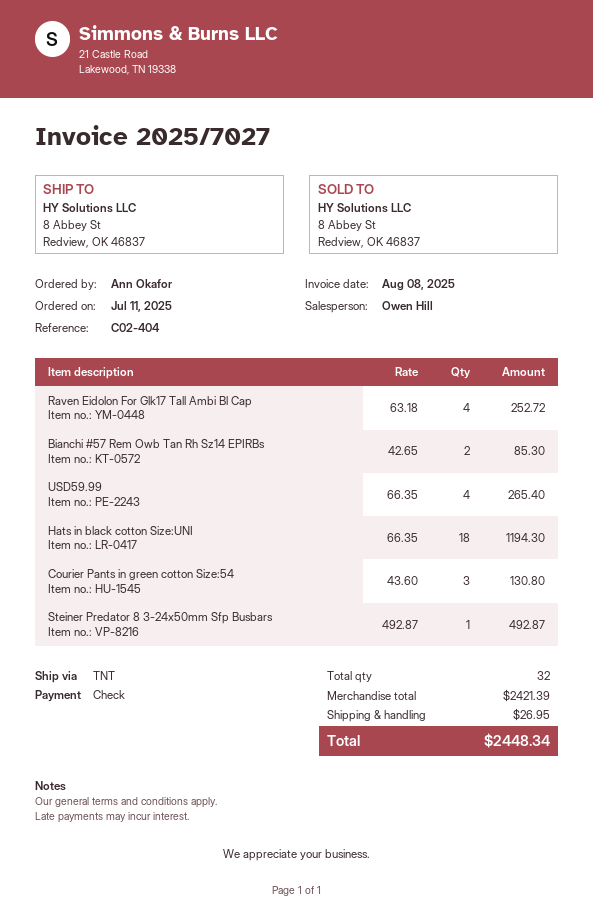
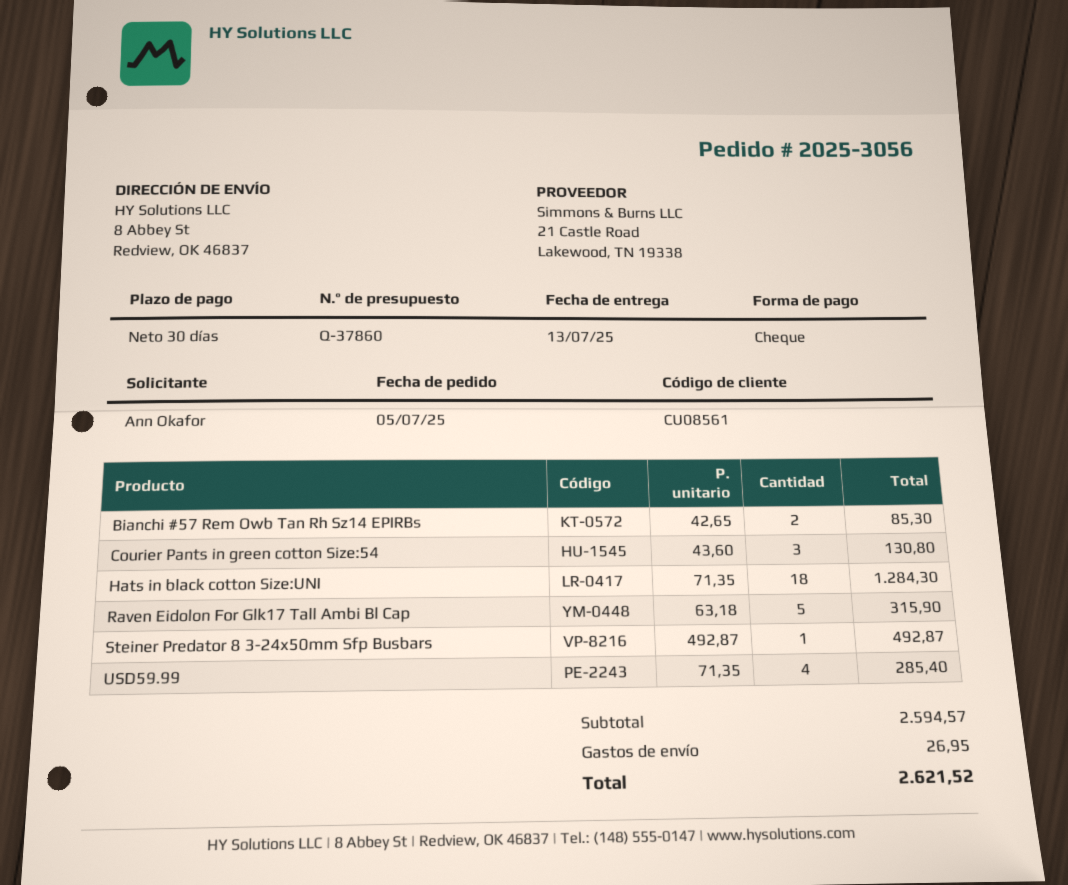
order date: 2025-07-11 -> 2025-07-05
Raven Eidolon For Glk17 Tall Ambi Bl Cap: 4 x 63.18 = 252.72 -> 5 x 63.18 = 315.90
USD59.99: 4 x 66.35 = 265.40 -> 4 x 71.35 = 285.40
Hats in black cotton Size:UNI: 18 x 66.35 = 1194.30 -> 18 x 71.35 = 1284.30
subtotal: 2421.39 -> 2594.57
total: 2448.34 -> 2621.52

